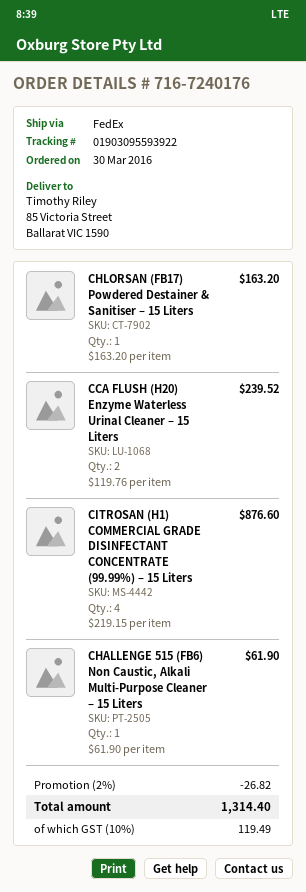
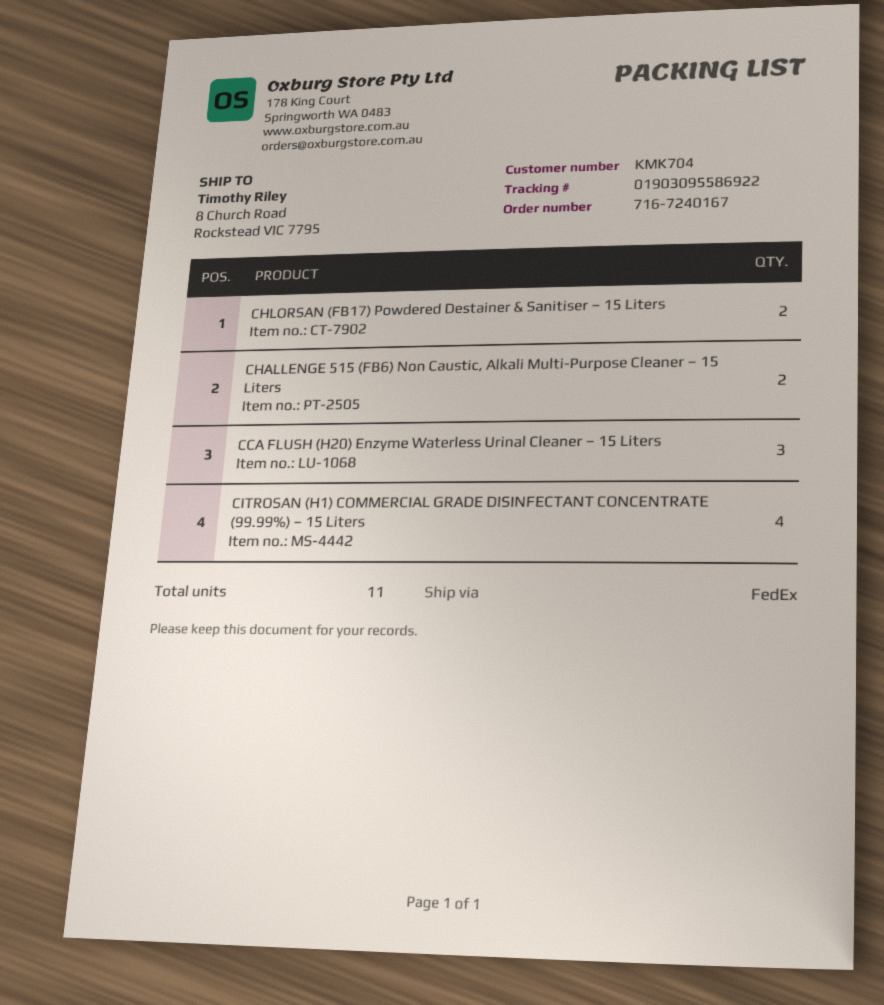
order number: 716-7240176 -> 716-7240167
tracking number: 01903095593922 -> 01903095586922
ship to: 85 Victoria Street, Ballarat VIC 1590 -> 8 Church Road, Rockstead VIC 7795
CHLORSAN (FB17) Powdered Destainer & Sanitiser – 15 Liters: 1 -> 2
CCA FLUSH (H20) Enzyme Waterless Urinal Cleaner – 15 Liters: 2 -> 3
CHALLENGE 515 (FB6) Non Caustic, Alkali Multi-Purpose Cleaner – 15 Liters: 1 -> 2

